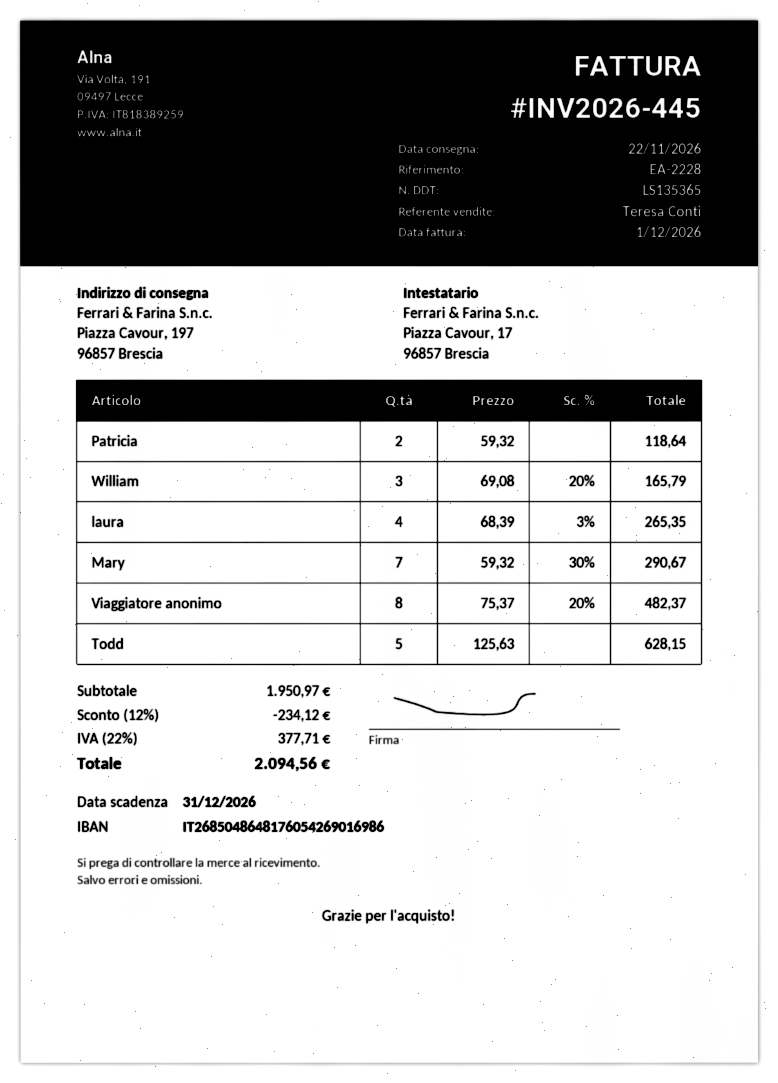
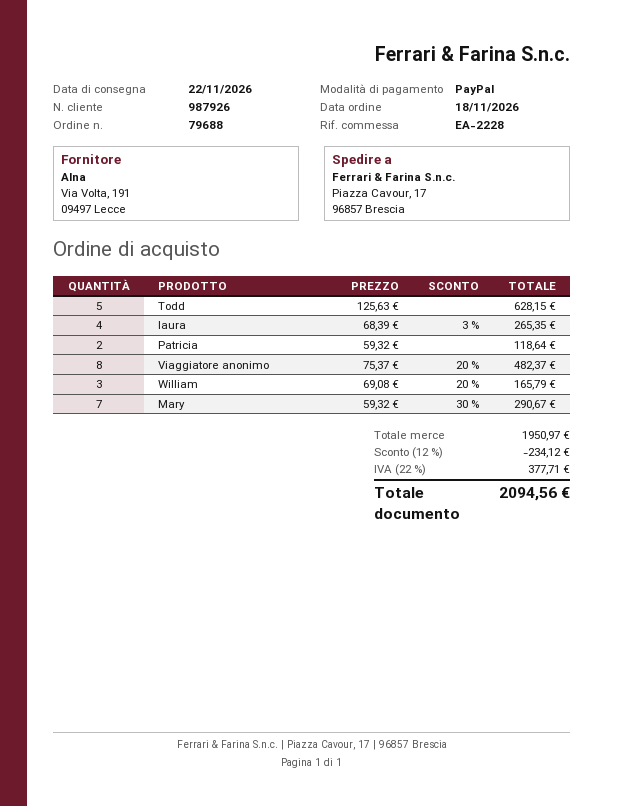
ship to: Piazza Cavour, 197, 96857 Brescia -> Piazza Cavour, 17, 96857 Brescia

